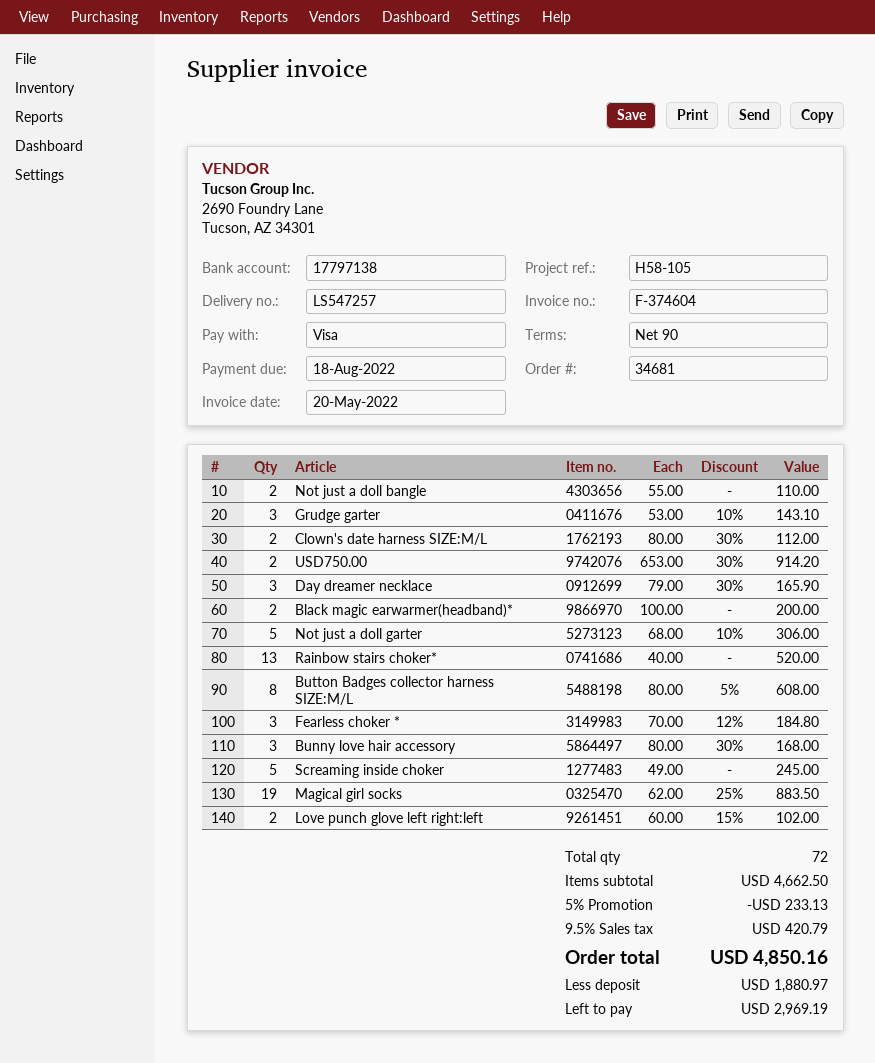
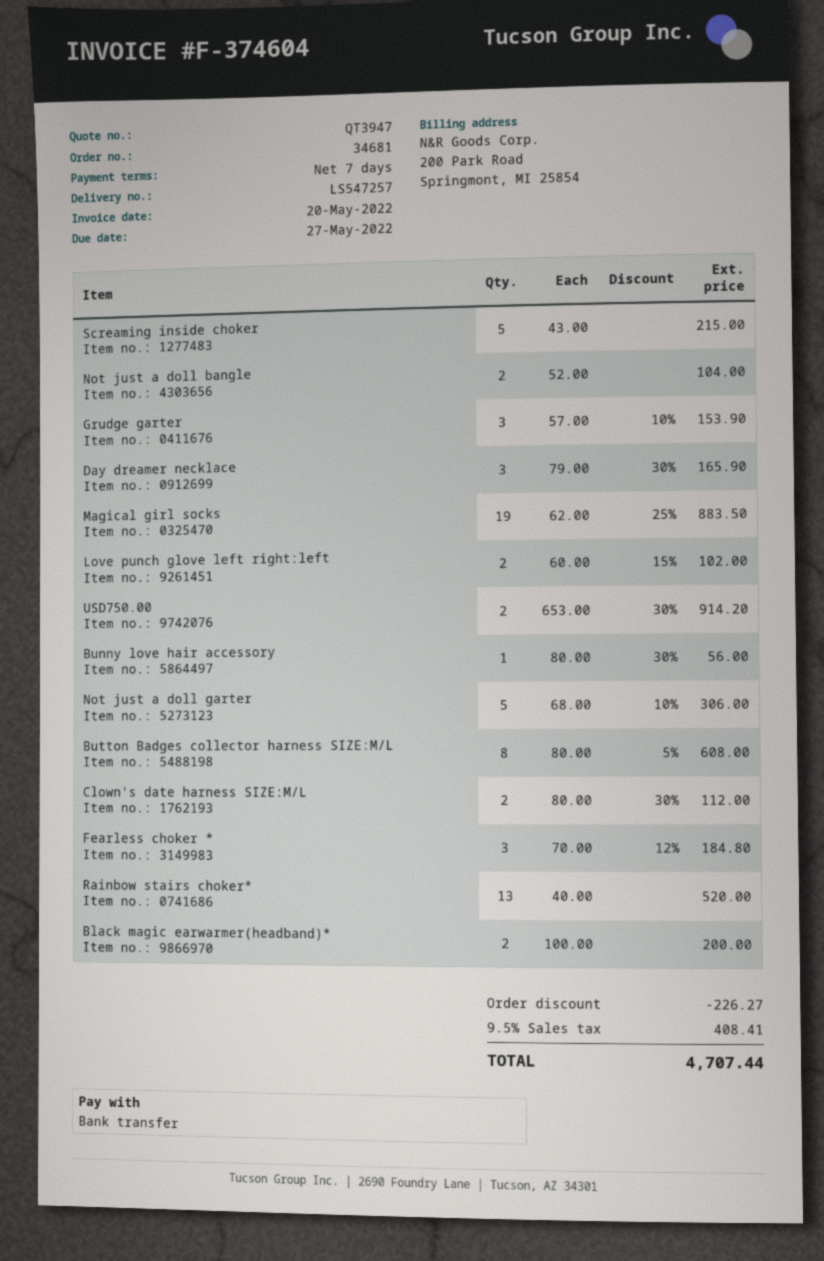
payment terms: 90 days -> 7 days
due date: 2022-08-18 -> 2022-05-27
payment method: Visa -> bank transfer
Not just a doll bangle: 2 x 55.00 = 110.00 -> 2 x 52.00 = 104.00
Grudge garter: 3 x 53.00 - 10% = 143.10 -> 3 x 57.00 - 10% = 153.90
Bunny love hair accessory: 3 x 80.00 - 30% = 168.00 -> 1 x 80.00 - 30% = 56.00
Screaming inside choker: 5 x 49.00 = 245.00 -> 5 x 43.00 = 215.00
discount: 233.13 -> 226.27
tax: 9.5% = 420.79 -> 9.5% = 408.41
total: 4850.16 -> 4707.44

